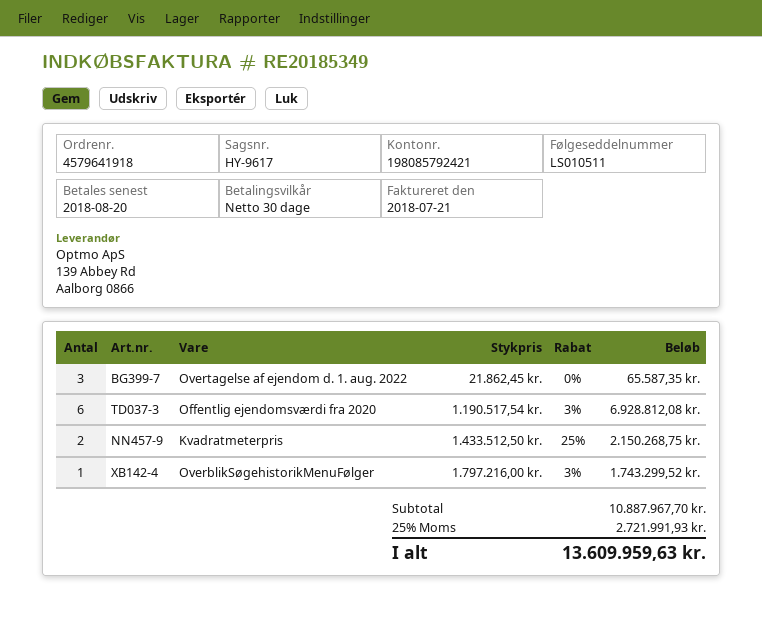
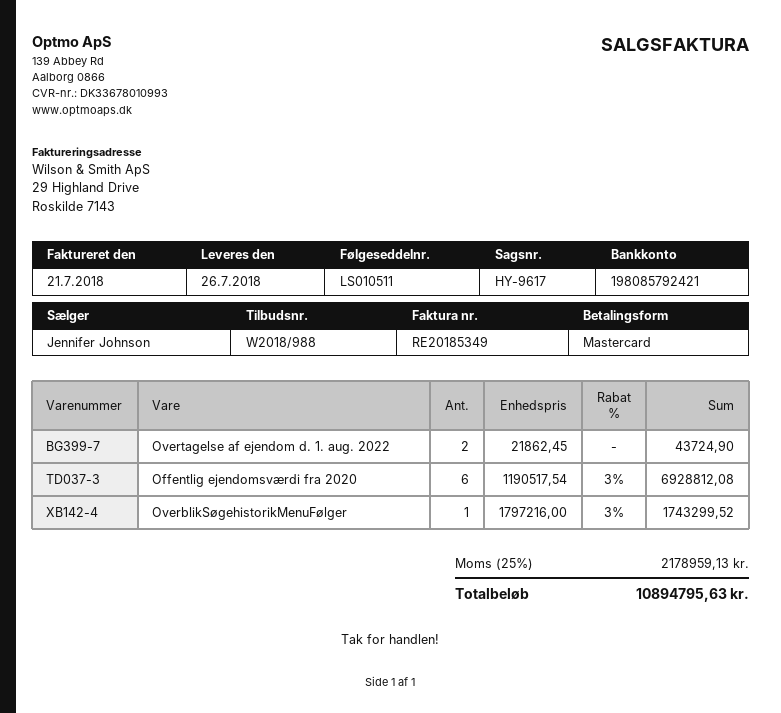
Overtagelse af ejendom d. 1. aug. 2022: 3 x 21862.45 = 65587.35 -> 2 x 21862.45 = 43724.90
Kvadratmeterpris: 2 x 1433512.50 - 25% = 2150268.75 -> none
tax: 25% = 2721991.93 -> 25% = 2178959.13
total: 13609959.63 -> 10894795.63

